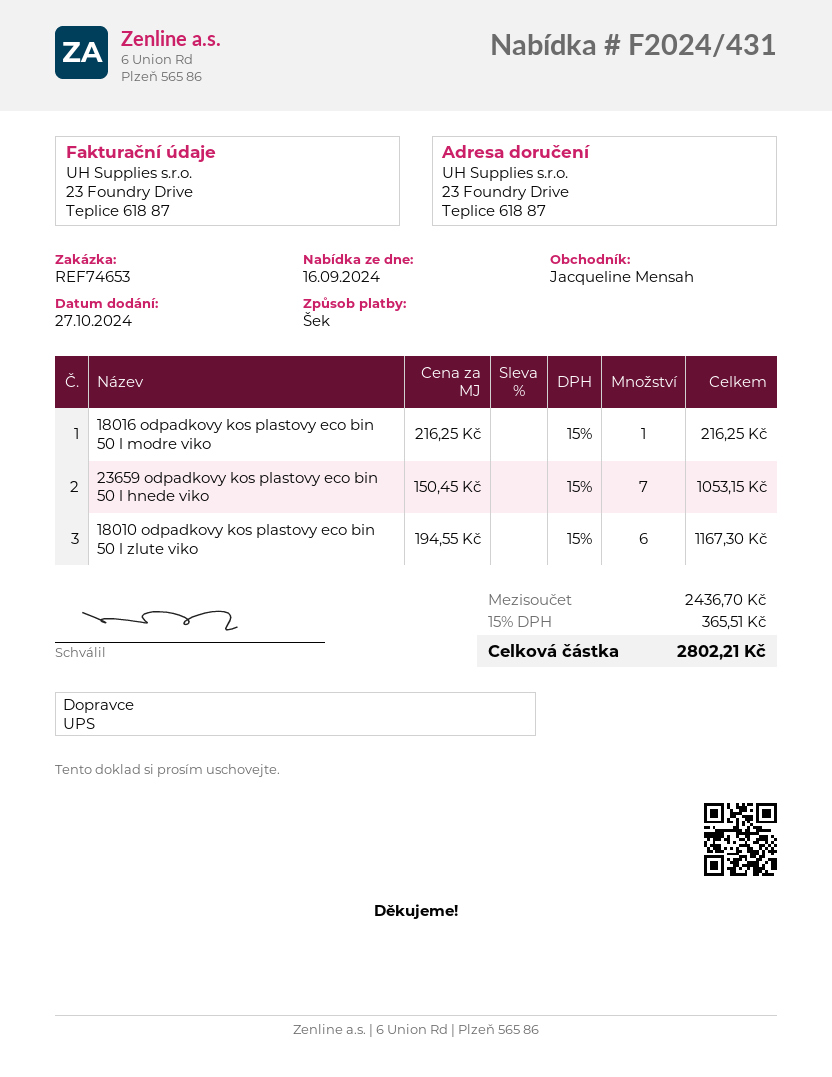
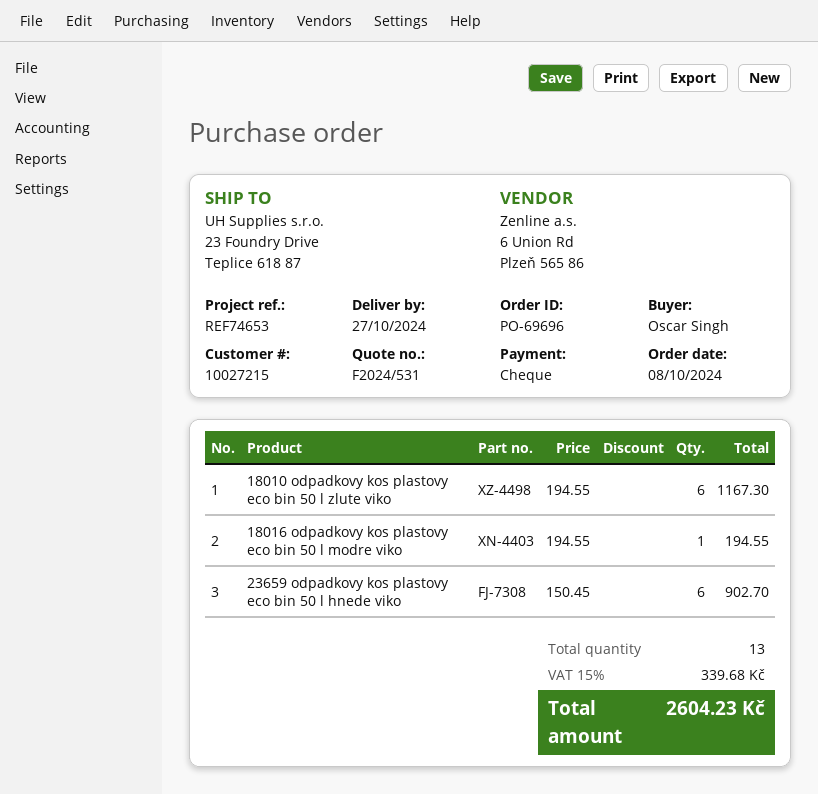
quote number: F2024/431 -> F2024/531
18016 odpadkovy kos plastovy eco bin 50 l modre viko: 1 x 216.25 = 216.25 -> 1 x 194.55 = 194.55
23659 odpadkovy kos plastovy eco bin 50 l hnede viko: 7 x 150.45 = 1053.15 -> 6 x 150.45 = 902.70
tax: 15% = 365.51 -> 15% = 339.68
total: 2802.21 -> 2604.23

